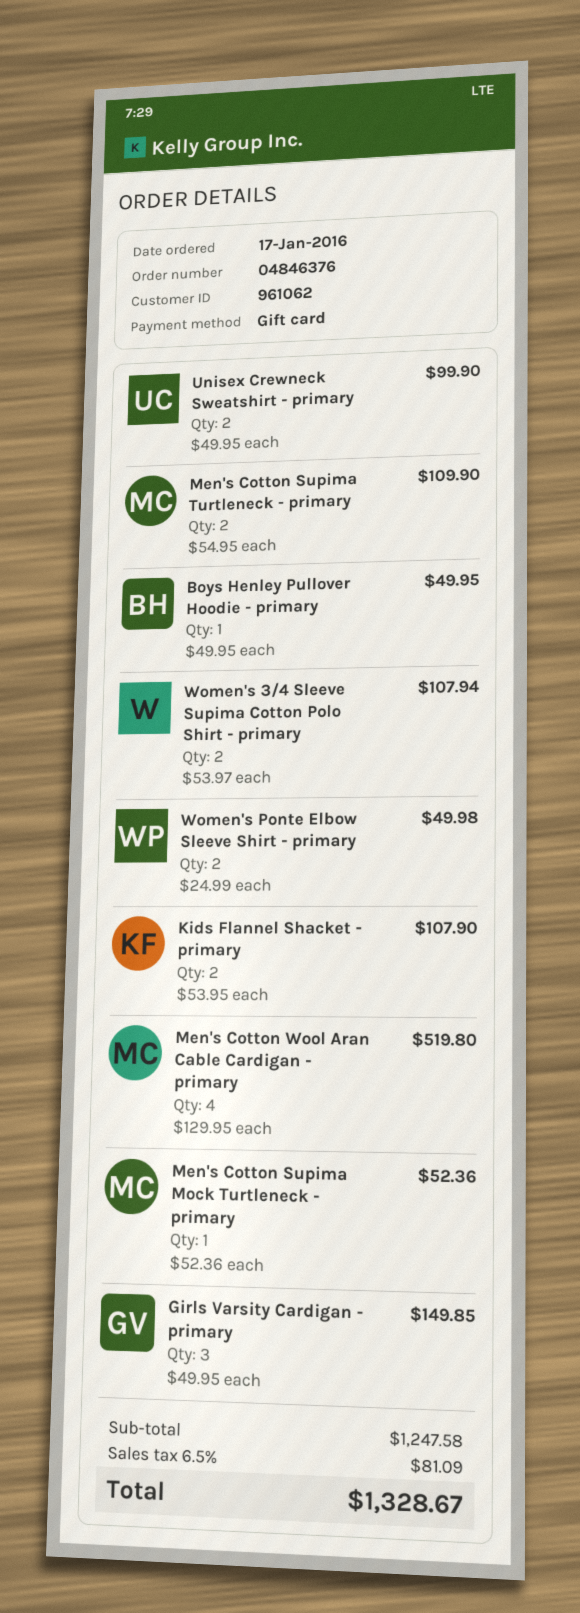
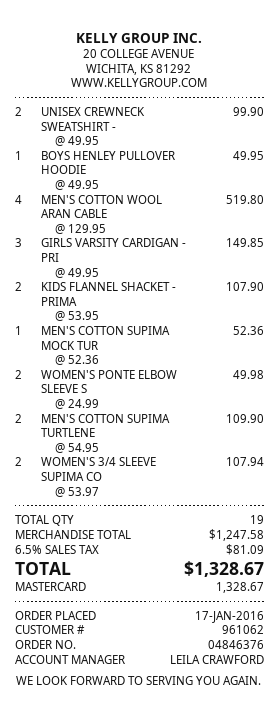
payment method: gift card -> Mastercard

